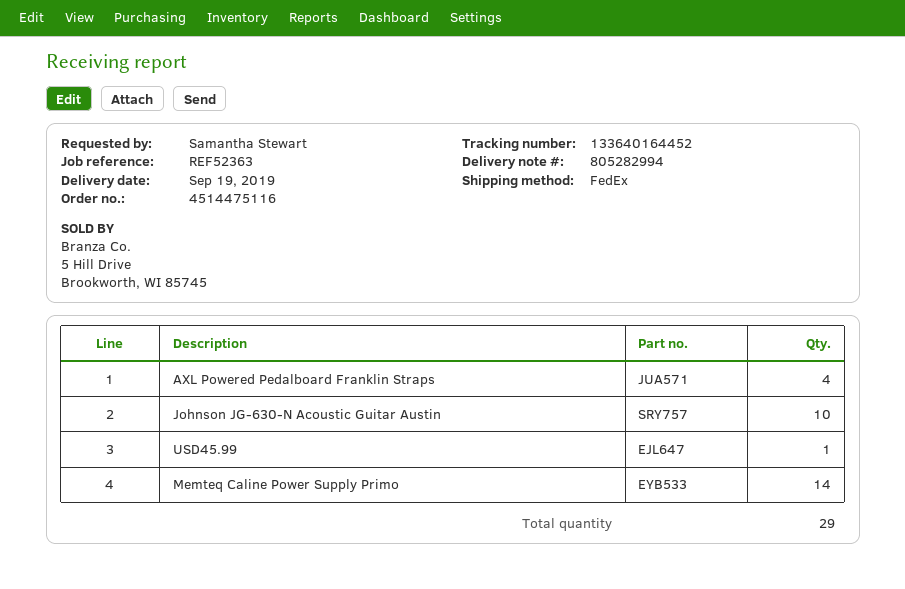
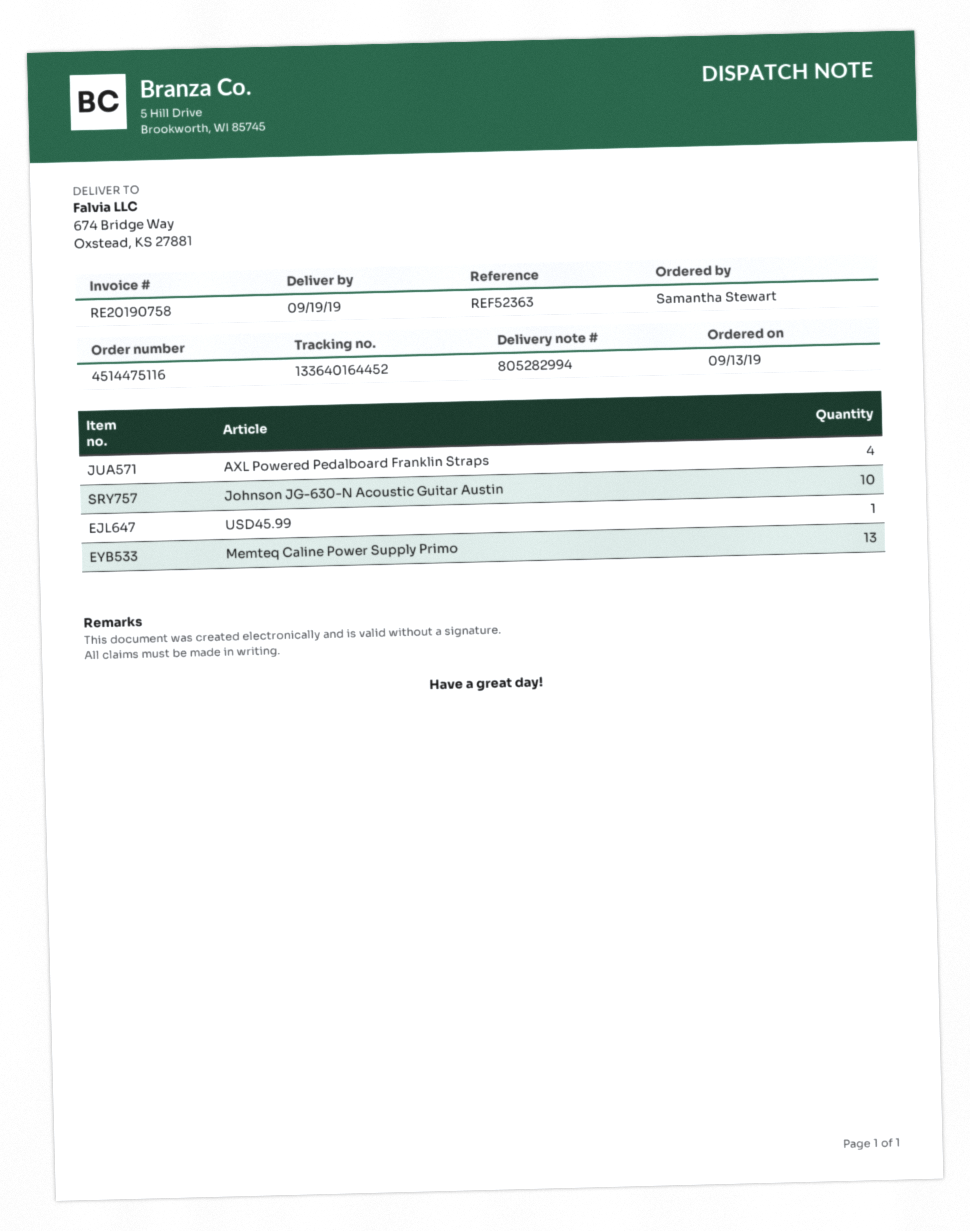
Memteq Caline Power Supply Primo: 14 -> 13

